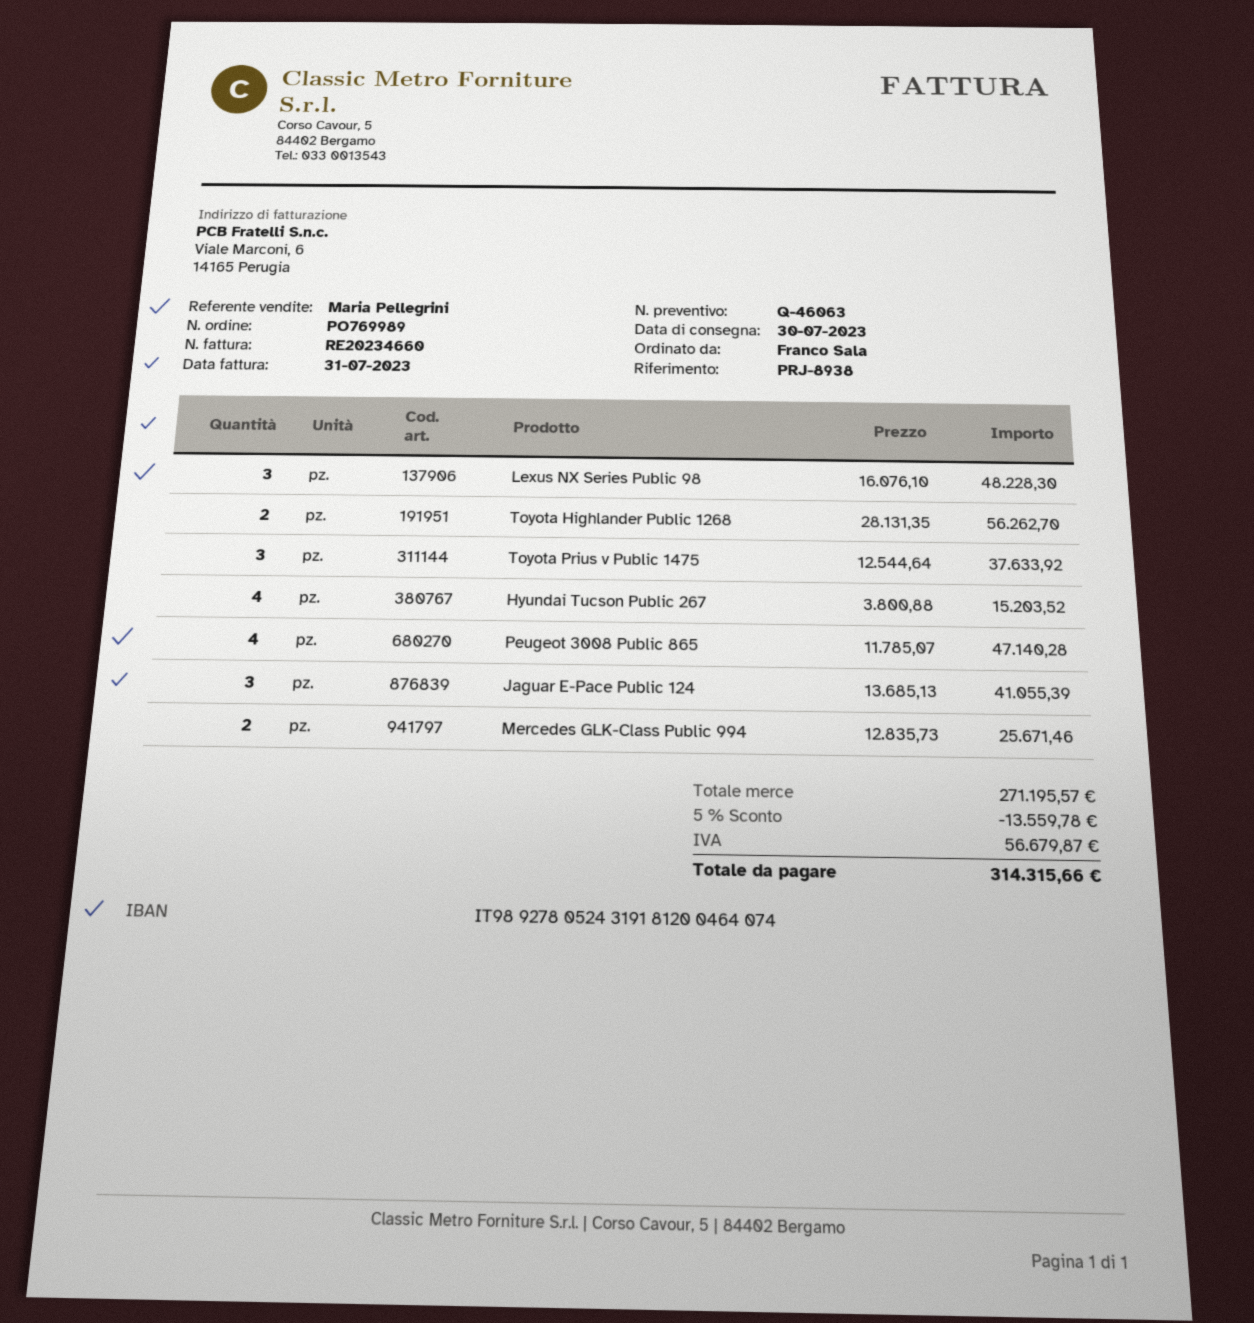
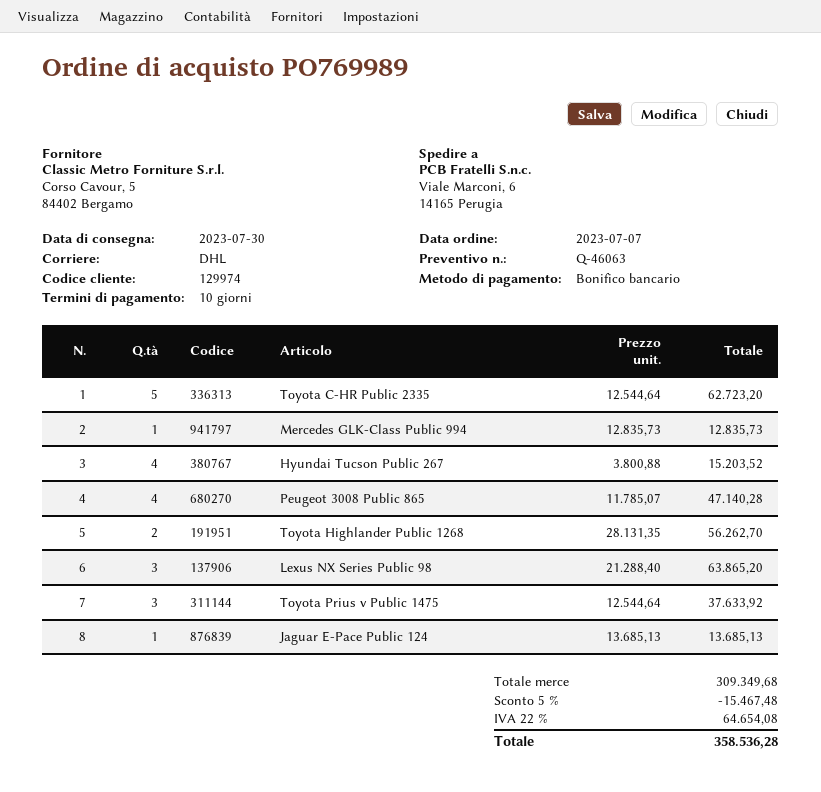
Lexus NX Series Public 98: 3 x 16076.10 = 48228.30 -> 3 x 21288.40 = 63865.20
Jaguar E-Pace Public 124: 3 x 13685.13 = 41055.39 -> 1 x 13685.13 = 13685.13
Mercedes GLK-Class Public 994: 2 x 12835.73 = 25671.46 -> 1 x 12835.73 = 12835.73
Toyota C-HR Public 2335: none -> 5 x 12544.64 = 62723.20
subtotal: 271195.57 -> 309349.68
discount: 5% = 13559.78 -> 5% = 15467.48
tax: 56679.87 -> 64654.08
total: 314315.66 -> 358536.28

